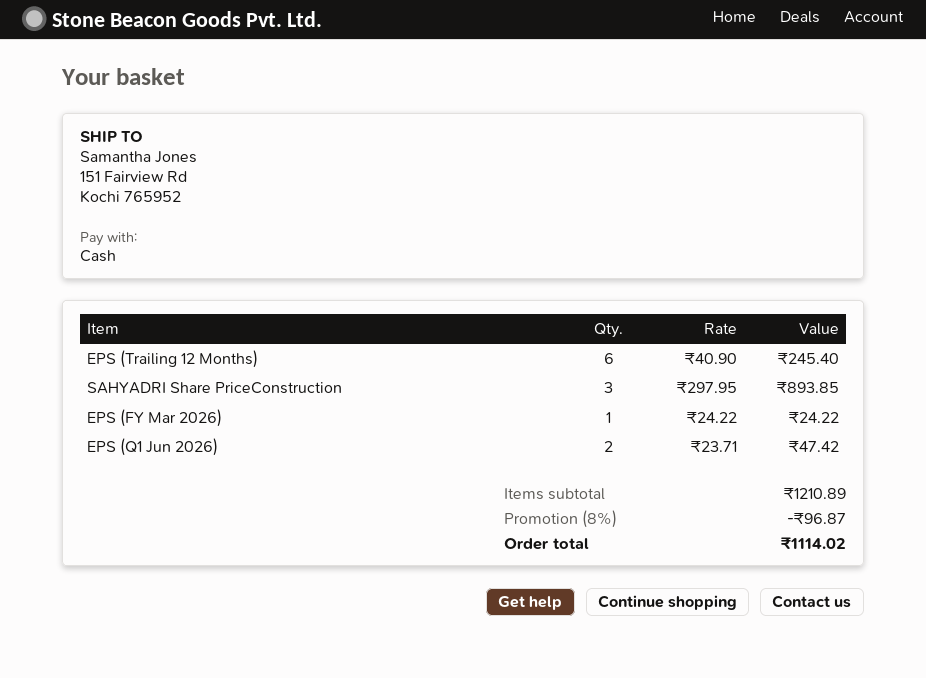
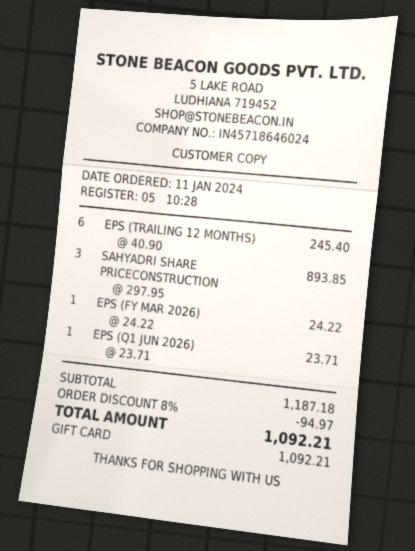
payment method: cash -> gift card
EPS (Q1 Jun 2026): 2 x 23.71 = 47.42 -> 1 x 23.71 = 23.71
subtotal: 1210.89 -> 1187.18
discount: 8% = 96.87 -> 8% = 94.97
total: 1114.02 -> 1092.21

